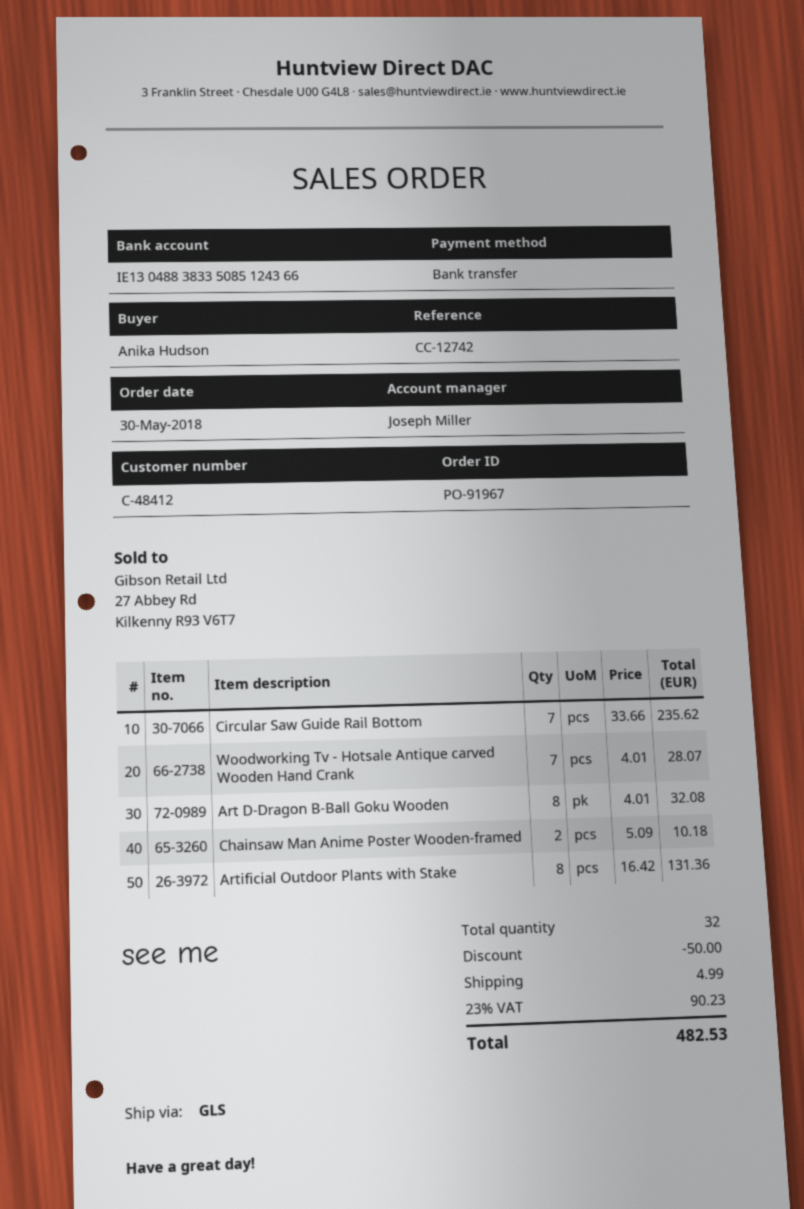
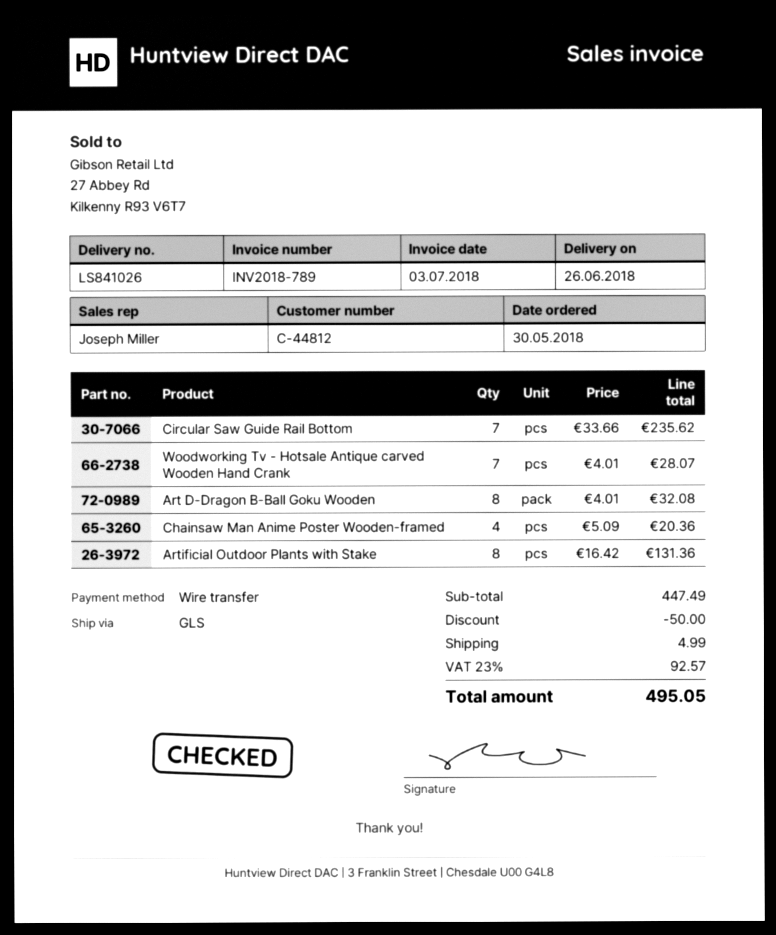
customer number: C-48412 -> C-44812
Chainsaw Man Anime Poster Wooden-framed: 2 x 5.09 = 10.18 -> 4 x 5.09 = 20.36
tax: 23% = 90.23 -> 23% = 92.57
total: 482.53 -> 495.05

